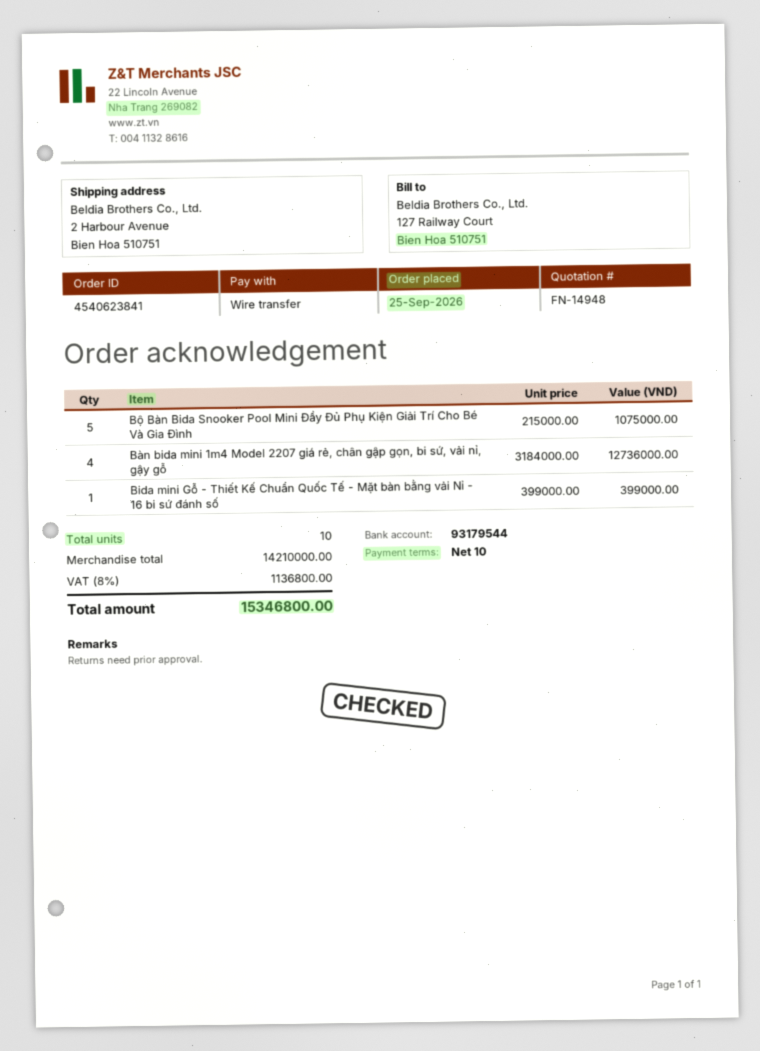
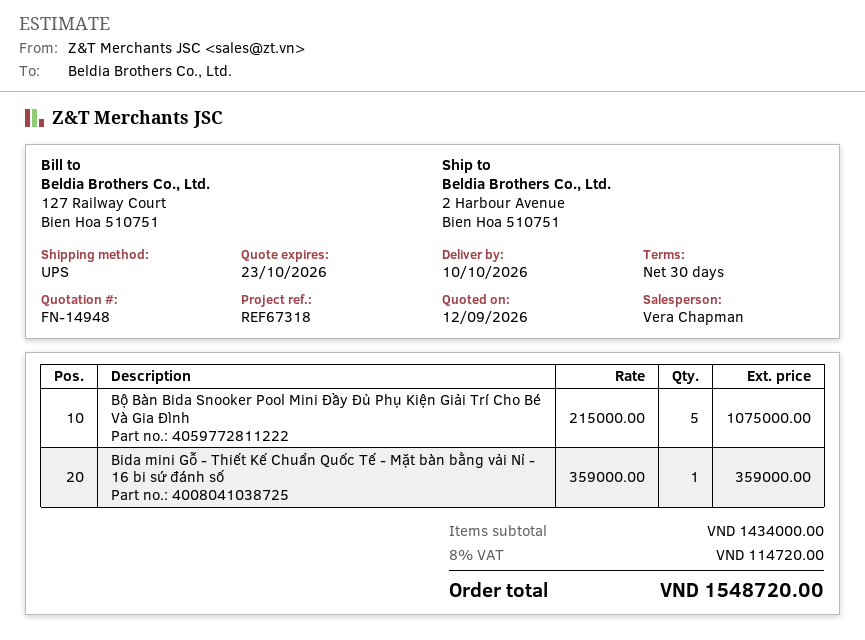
payment terms: 10 days -> 30 days
Bàn bida mini 1m4 Model 2207 giá rẻ, chân gập gọn, bi sứ, vải nỉ, gậy gỗ: 4 x 3184000.00 = 12736000.00 -> none
Bida mini Gỗ - Thiết Kế Chuẩn Quốc Tế - Mặt bàn bằng vải Nỉ - 16 bi sứ đánh số: 1 x 399000.00 = 399000.00 -> 1 x 359000.00 = 359000.00
subtotal: 14210000.00 -> 1434000.00
tax: 8% = 1136800.00 -> 8% = 114720.00
total: 15346800.00 -> 1548720.00

